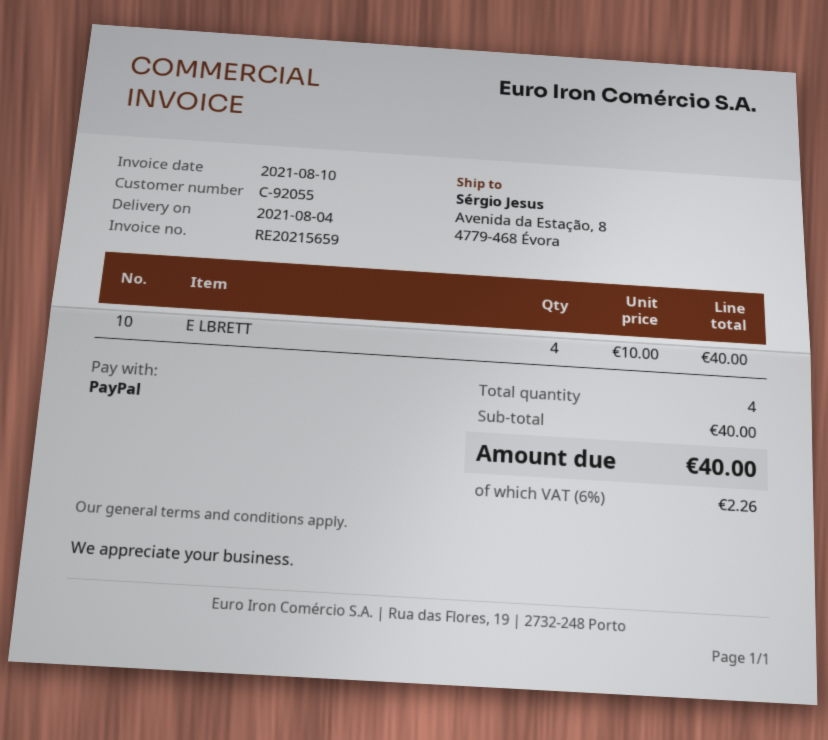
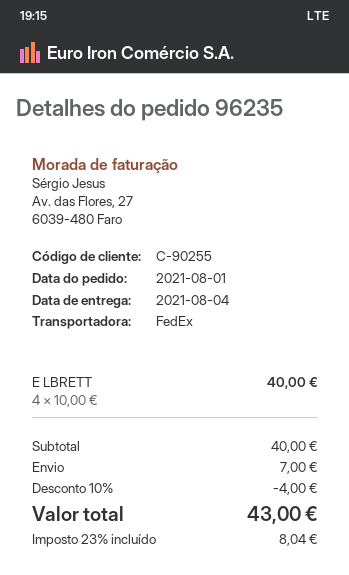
customer number: C-92055 -> C-90255
discount: none -> 10% = 4.00
shipping: none -> 7.00
tax: 6% = 2.26 -> 23% = 8.04
total: 40.00 -> 43.00

